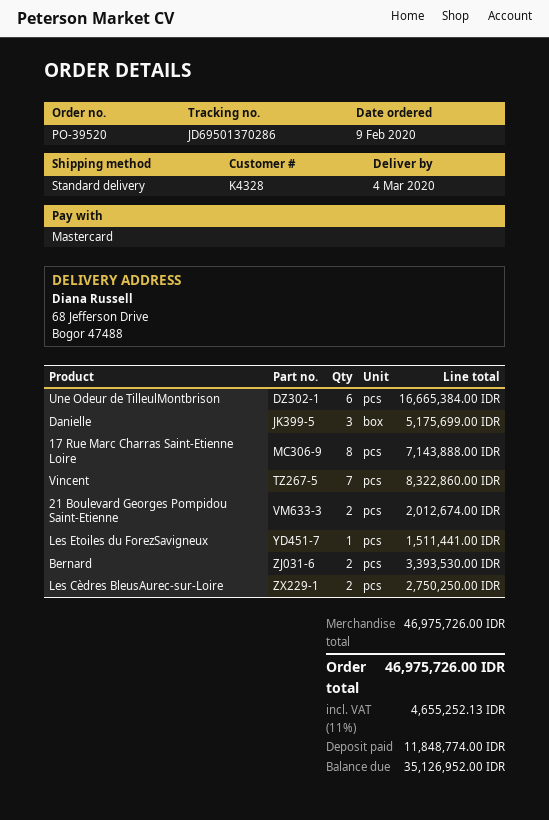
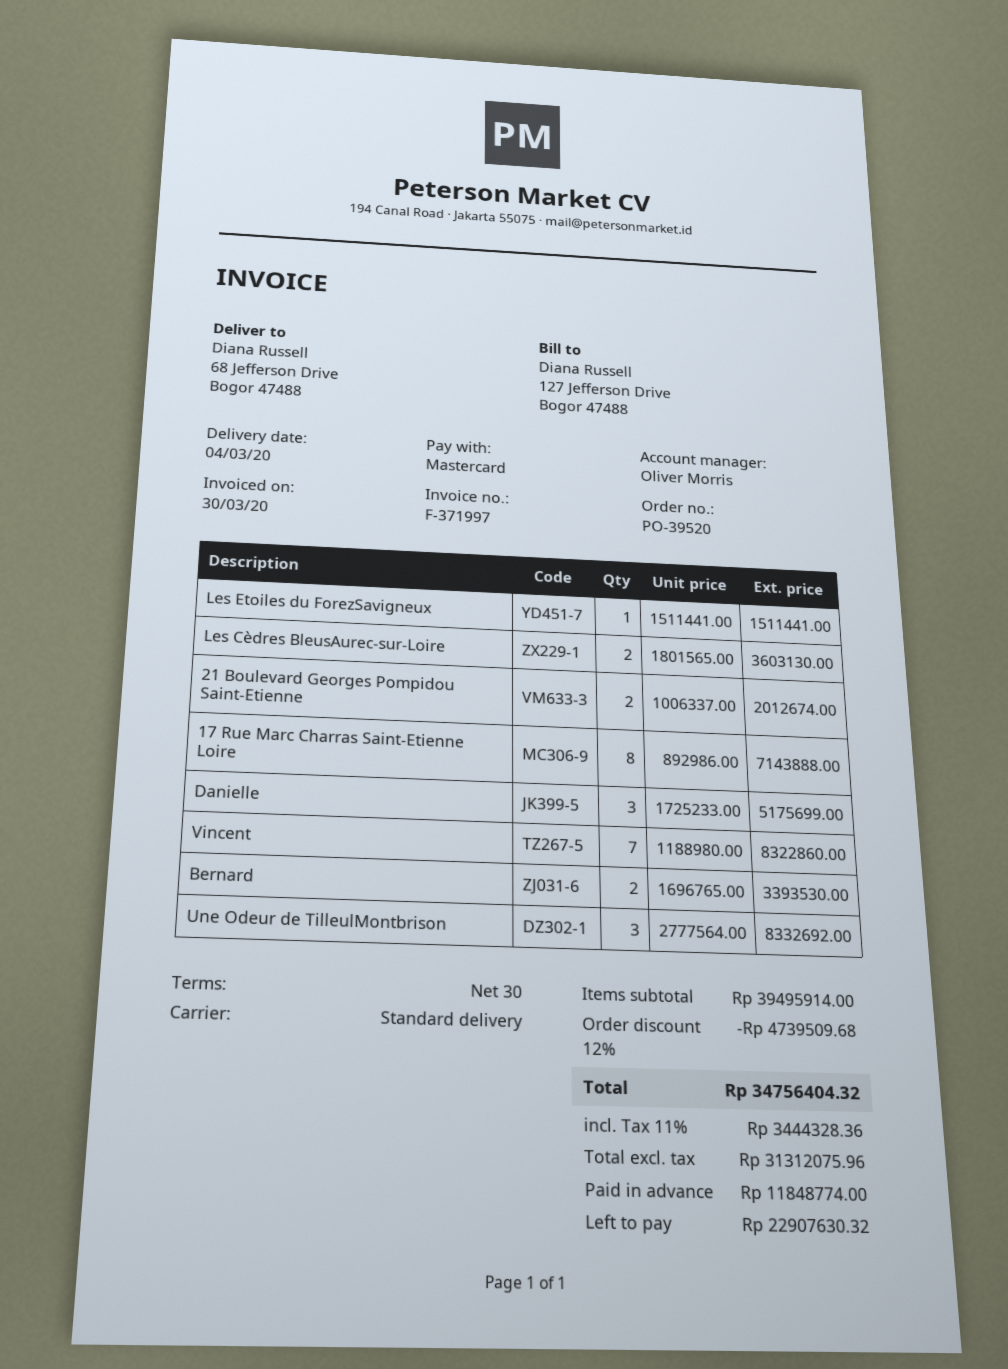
Une Odeur de TilleulMontbrison: 6 for 16665384.00 -> 3 for 8332692.00
Les Cèdres BleusAurec-sur-Loire: 2 for 2750250.00 -> 2 for 3603130.00
subtotal: 46975726.00 -> 39495914.00
discount: none -> 12% = 4739509.68
tax: 11% = 4655252.13 -> 11% = 3444328.36
total: 46975726.00 -> 34756404.32
balance: 35126952.00 -> 22907630.32

